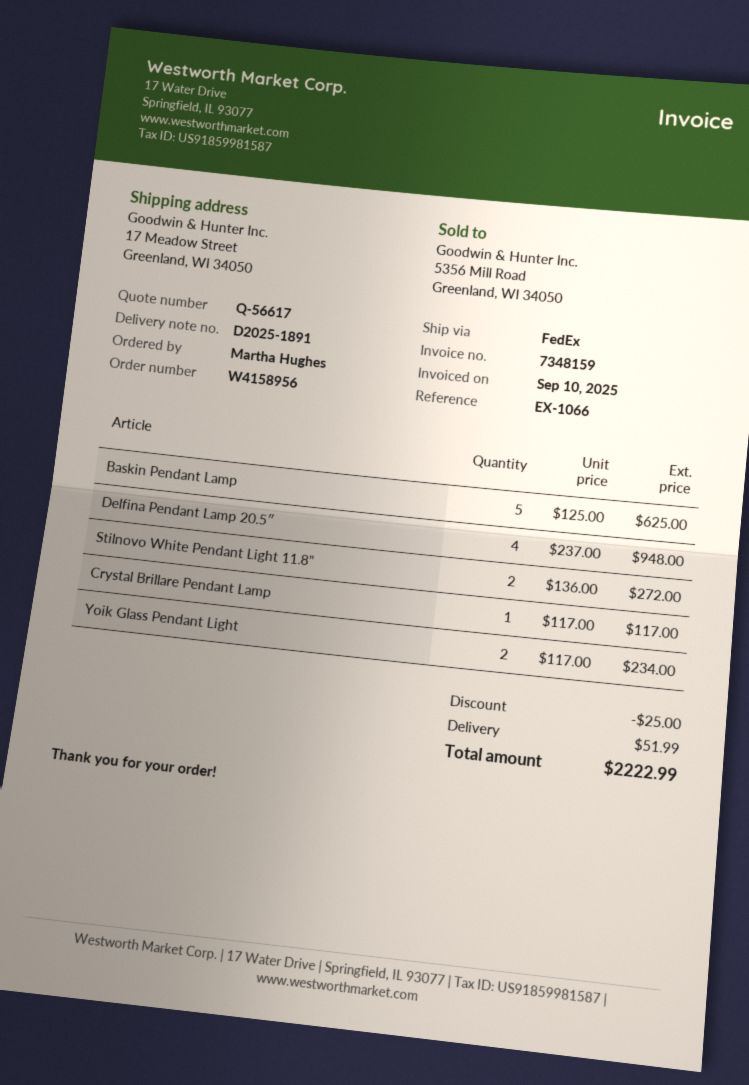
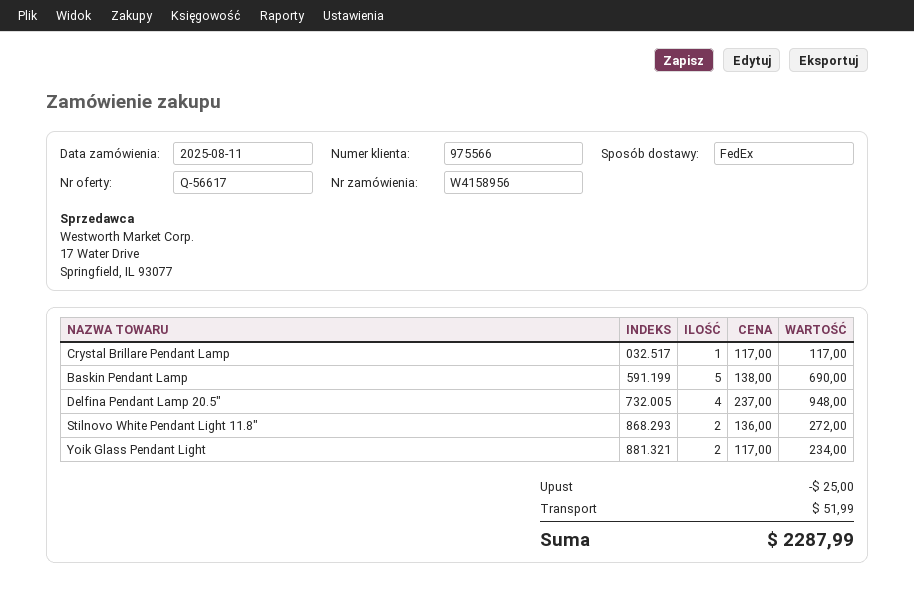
Baskin Pendant Lamp: 5 x 125.00 = 625.00 -> 5 x 138.00 = 690.00
total: 2222.99 -> 2287.99

